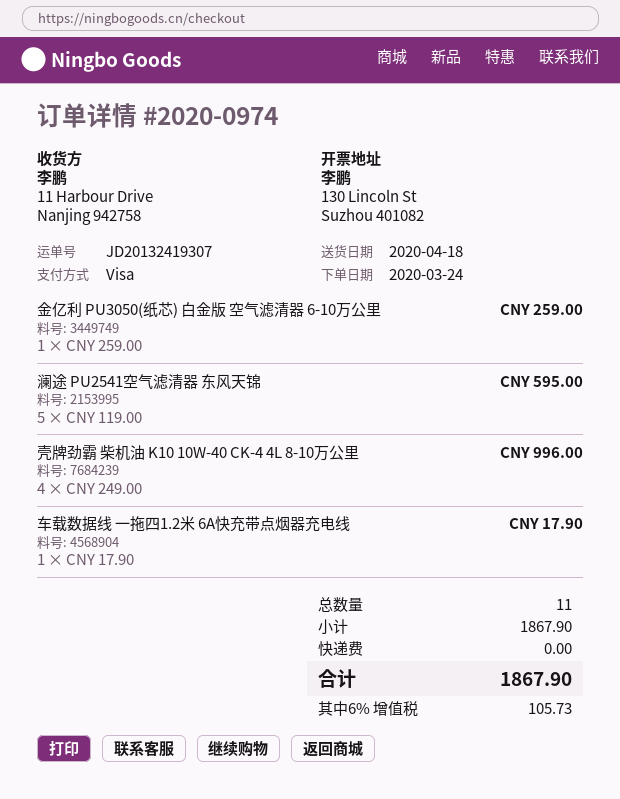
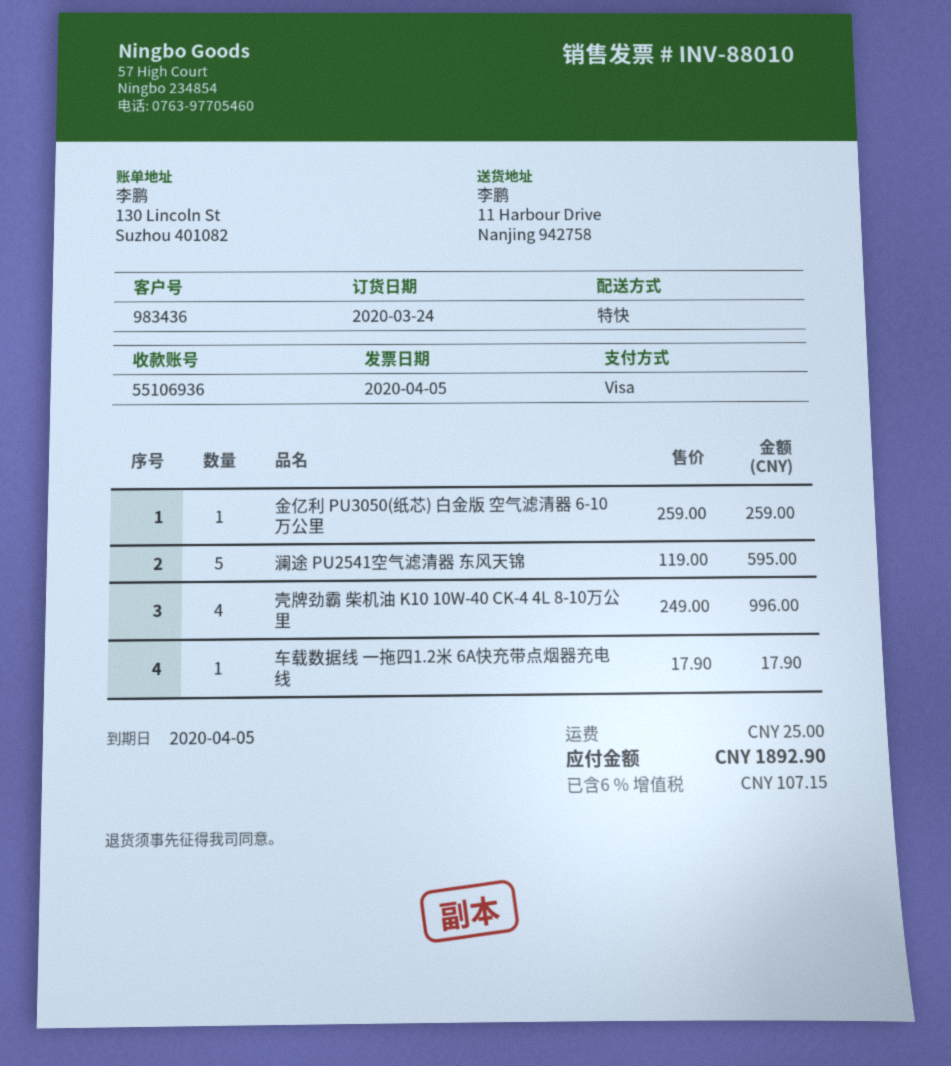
shipping: 0.00 -> 25.00
tax: 6% = 105.73 -> 6% = 107.15
total: 1867.90 -> 1892.90

